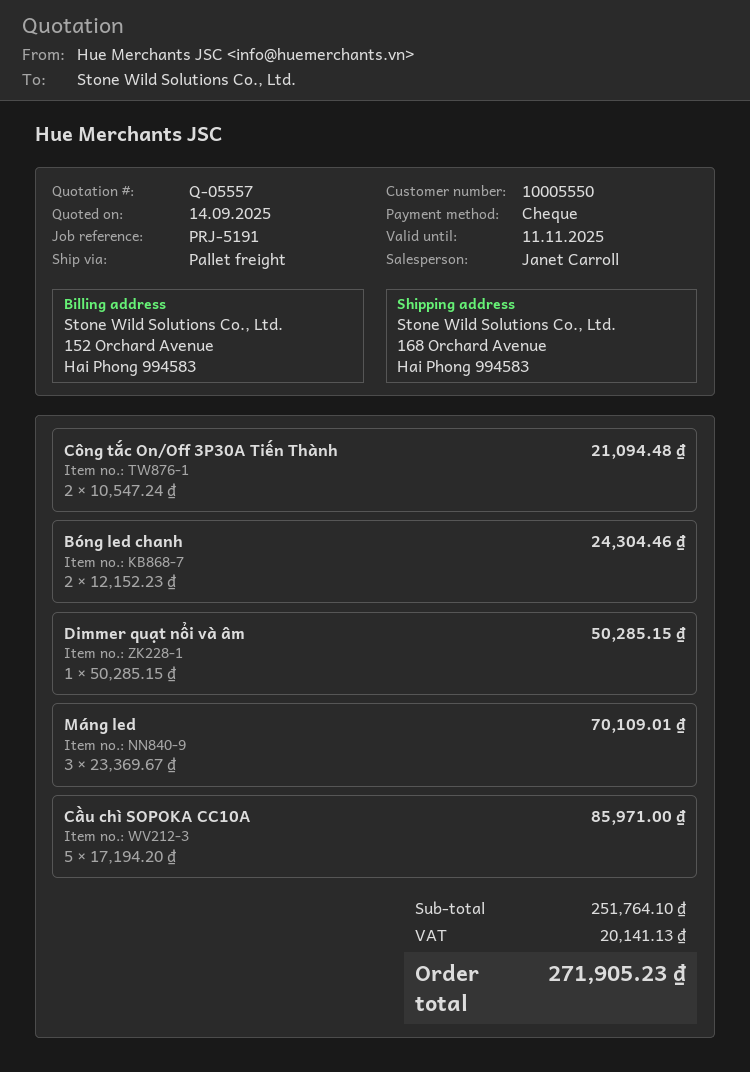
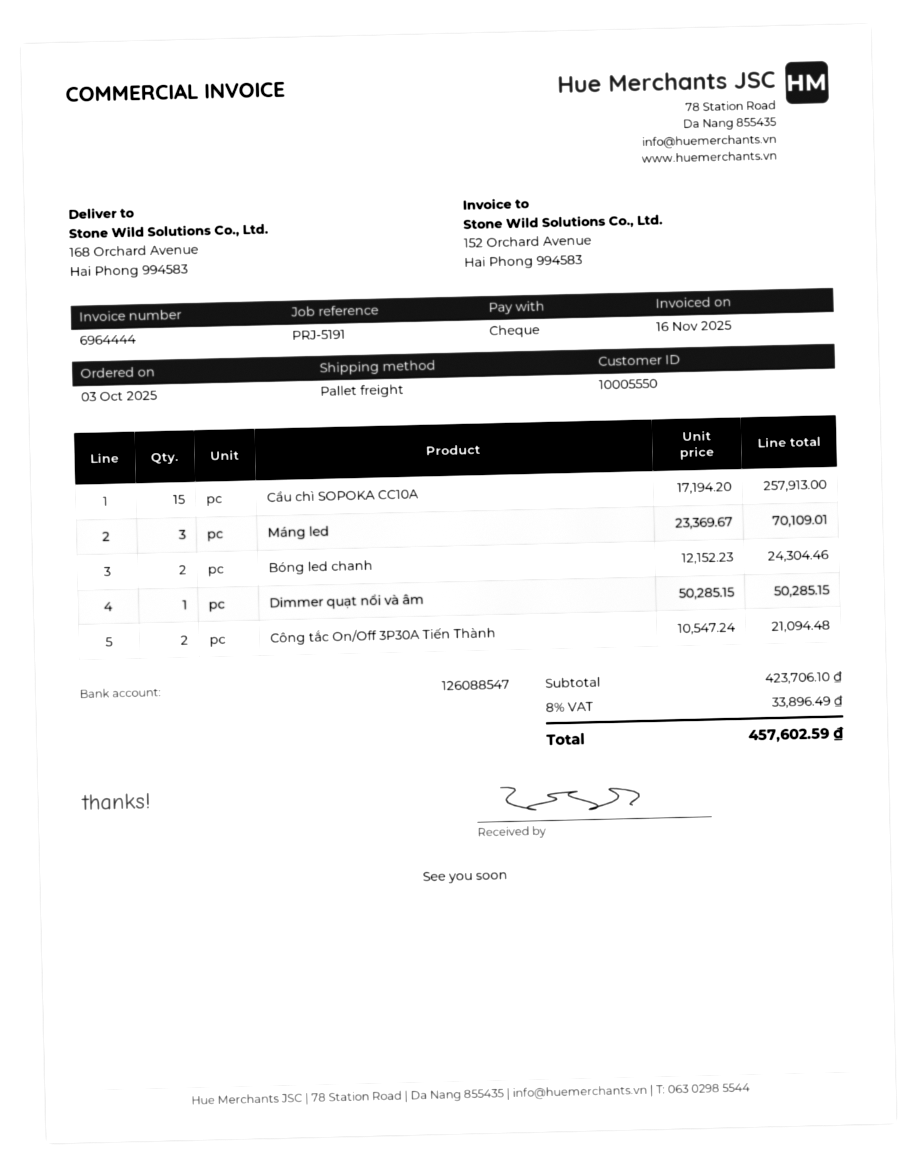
Cầu chì SOPOKA CC10A: 5 x 17194.20 = 85971.00 -> 15 x 17194.20 = 257913.00
subtotal: 251764.10 -> 423706.10
tax: 20141.13 -> 33896.49
total: 271905.23 -> 457602.59

